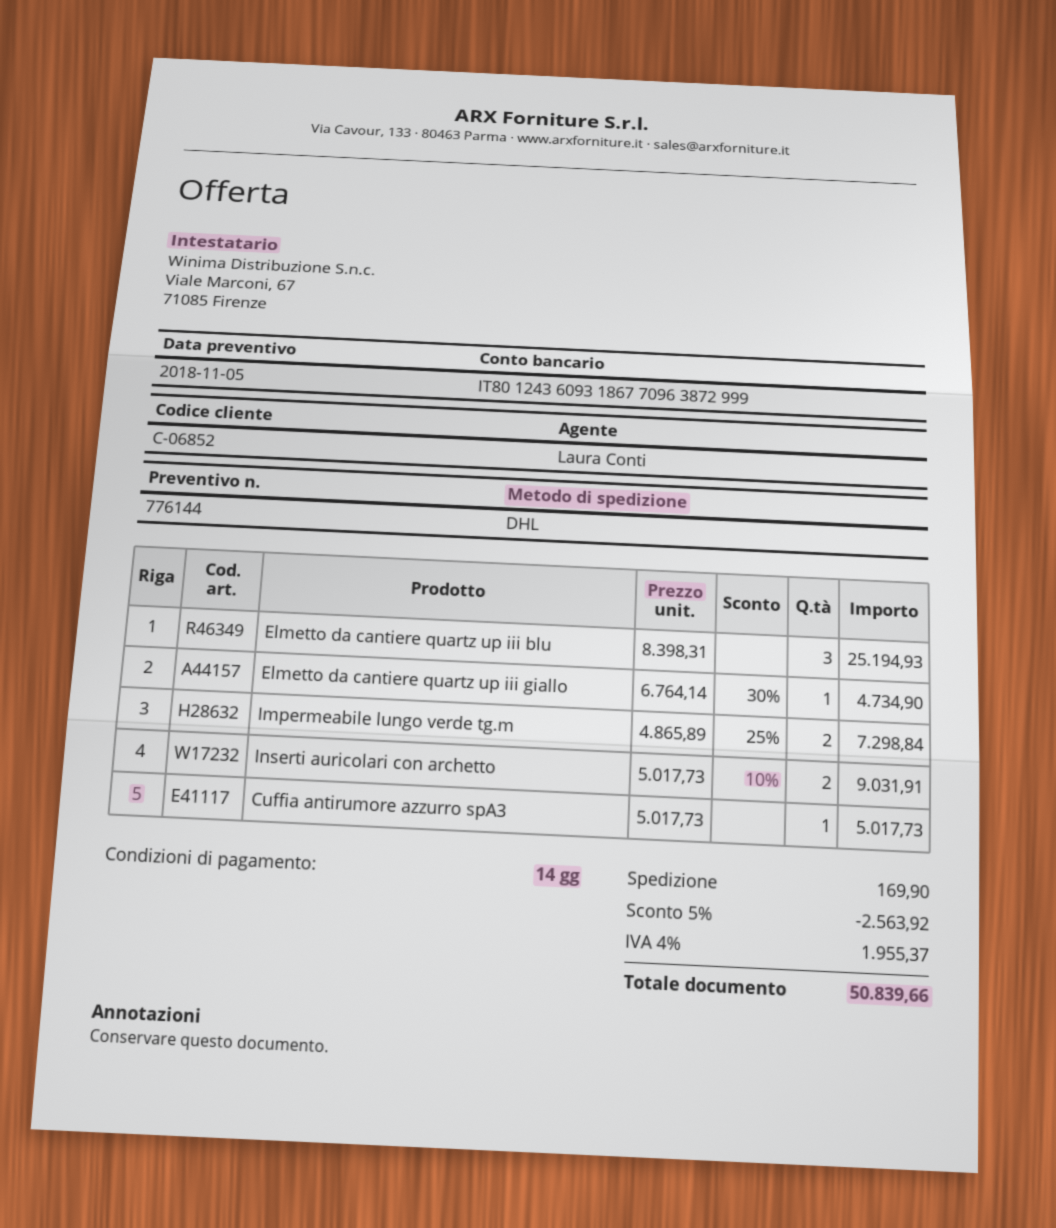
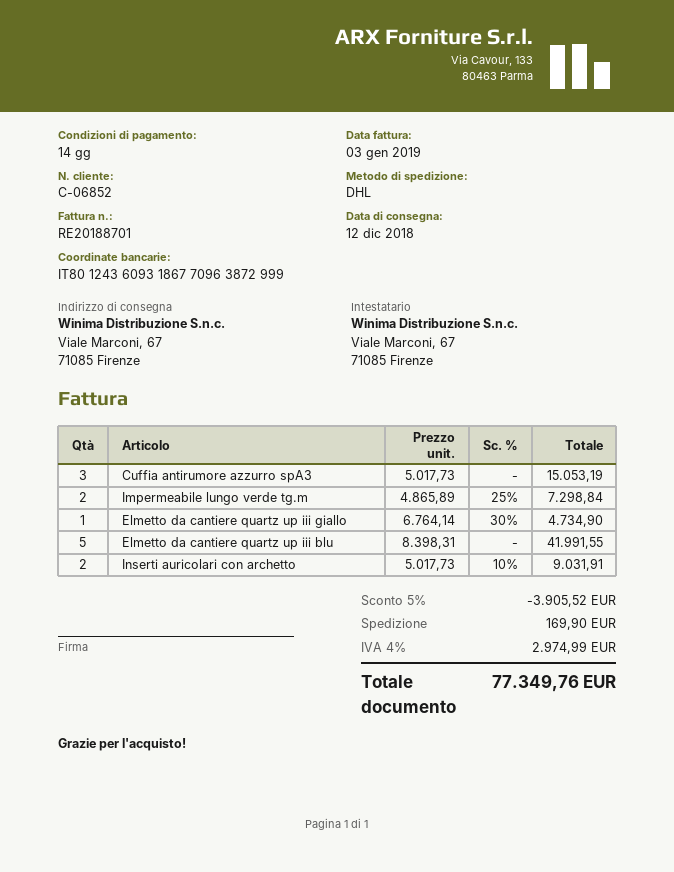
Elmetto da cantiere quartz up iii blu: 3 x 8398.31 = 25194.93 -> 5 x 8398.31 = 41991.55
Cuffia antirumore azzurro spA3: 1 x 5017.73 = 5017.73 -> 3 x 5017.73 = 15053.19
discount: 5% = 2563.92 -> 5% = 3905.52
tax: 4% = 1955.37 -> 4% = 2974.99
total: 50839.66 -> 77349.76

